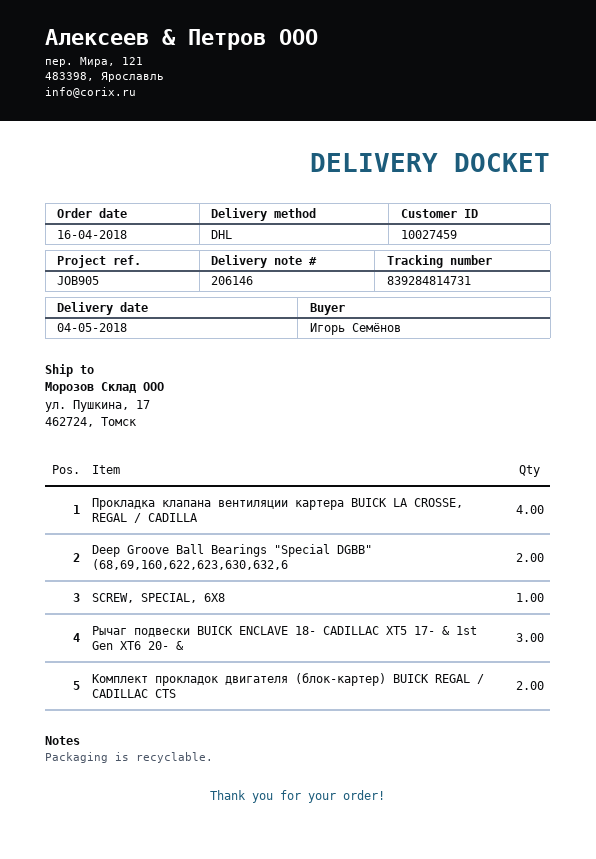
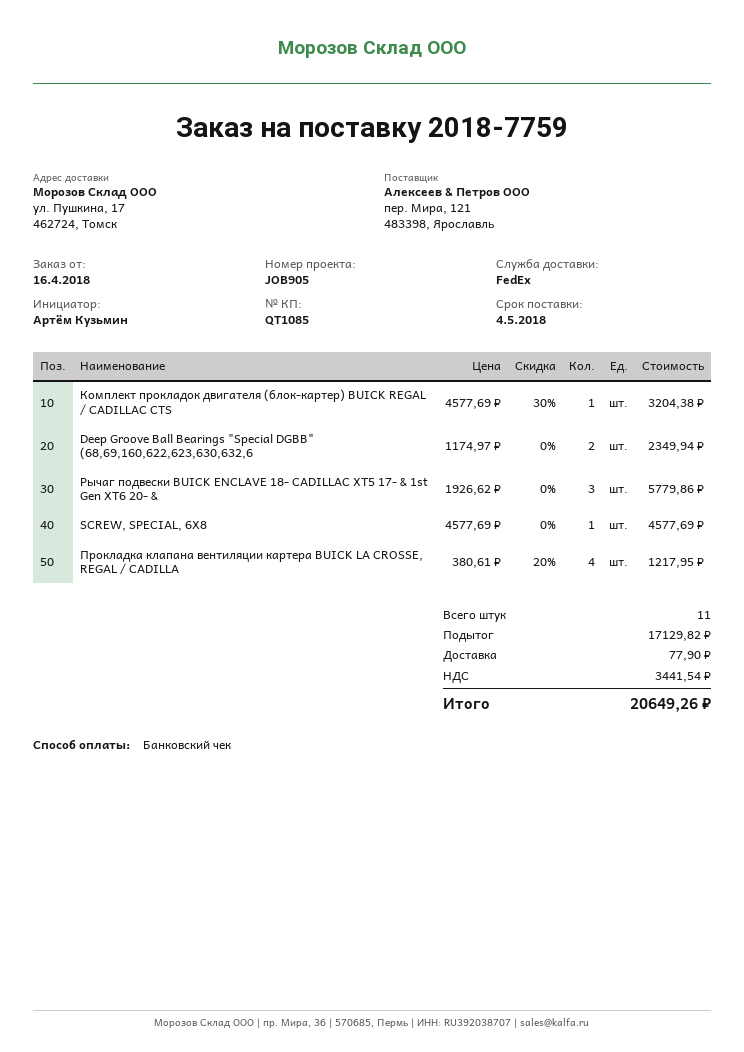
ordered by: Игорь Семёнов -> Артём Кузьмин
shipping method: DHL -> FedEx
Комплект прокладок двигателя (блок-картер) BUICK REGAL / CADILLAC CTS: 2 -> 1

